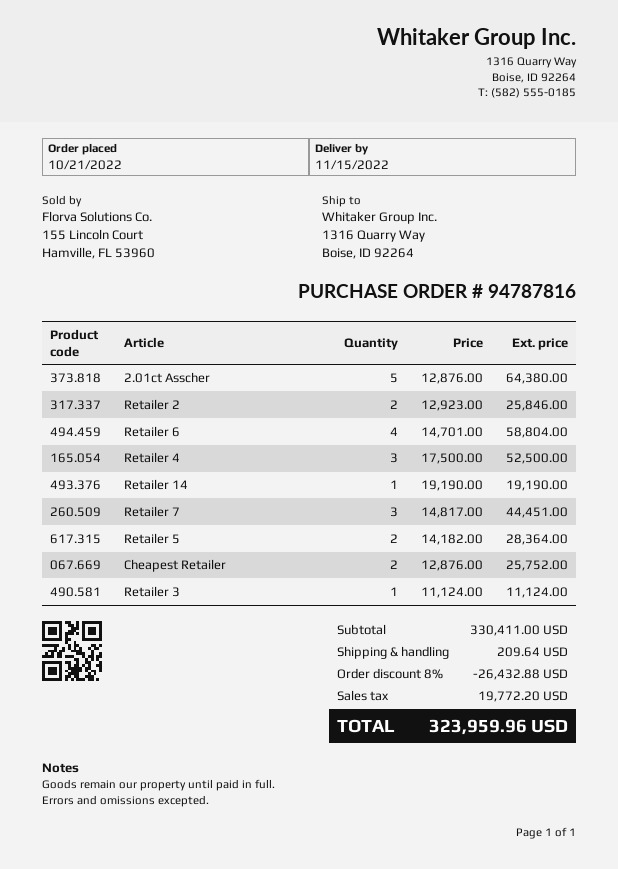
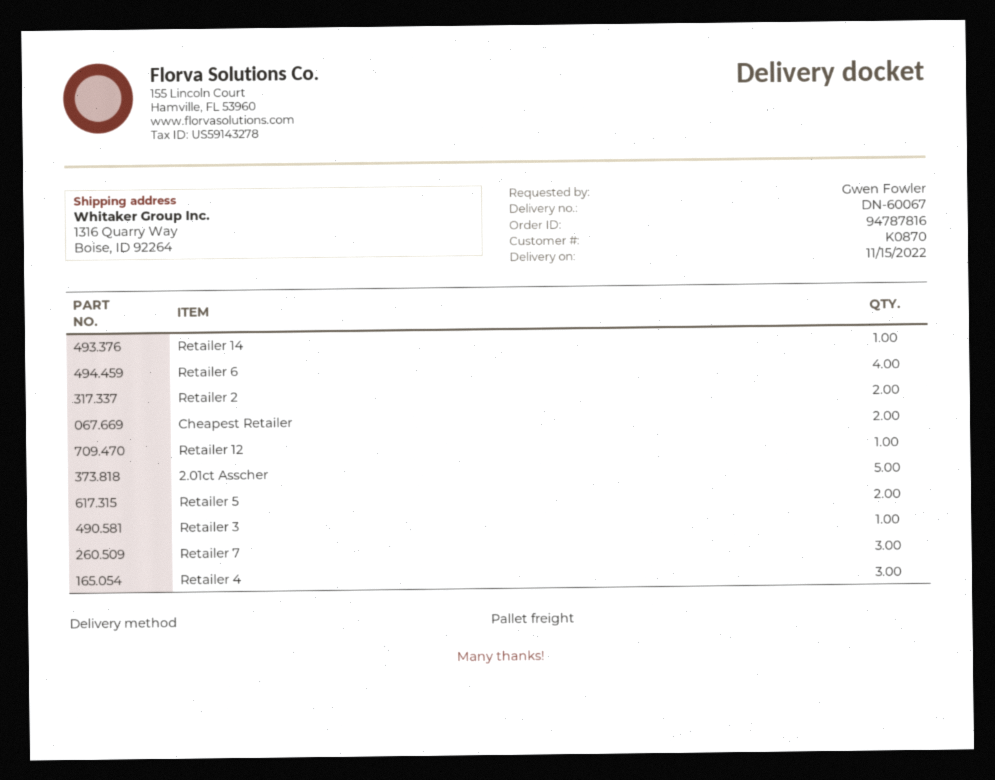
Retailer 12: none -> 1

